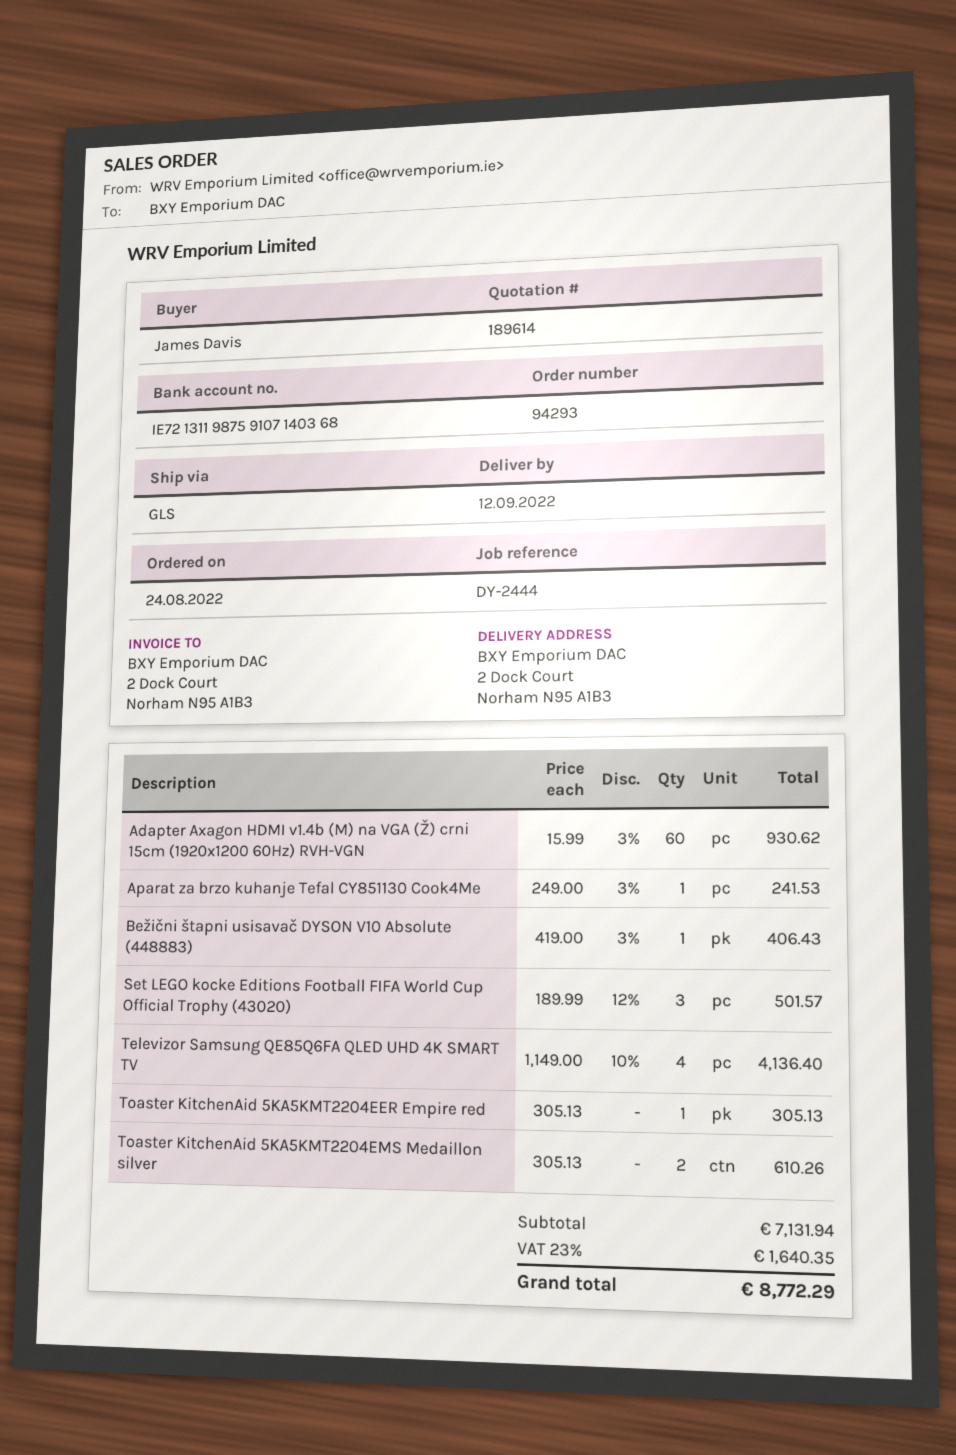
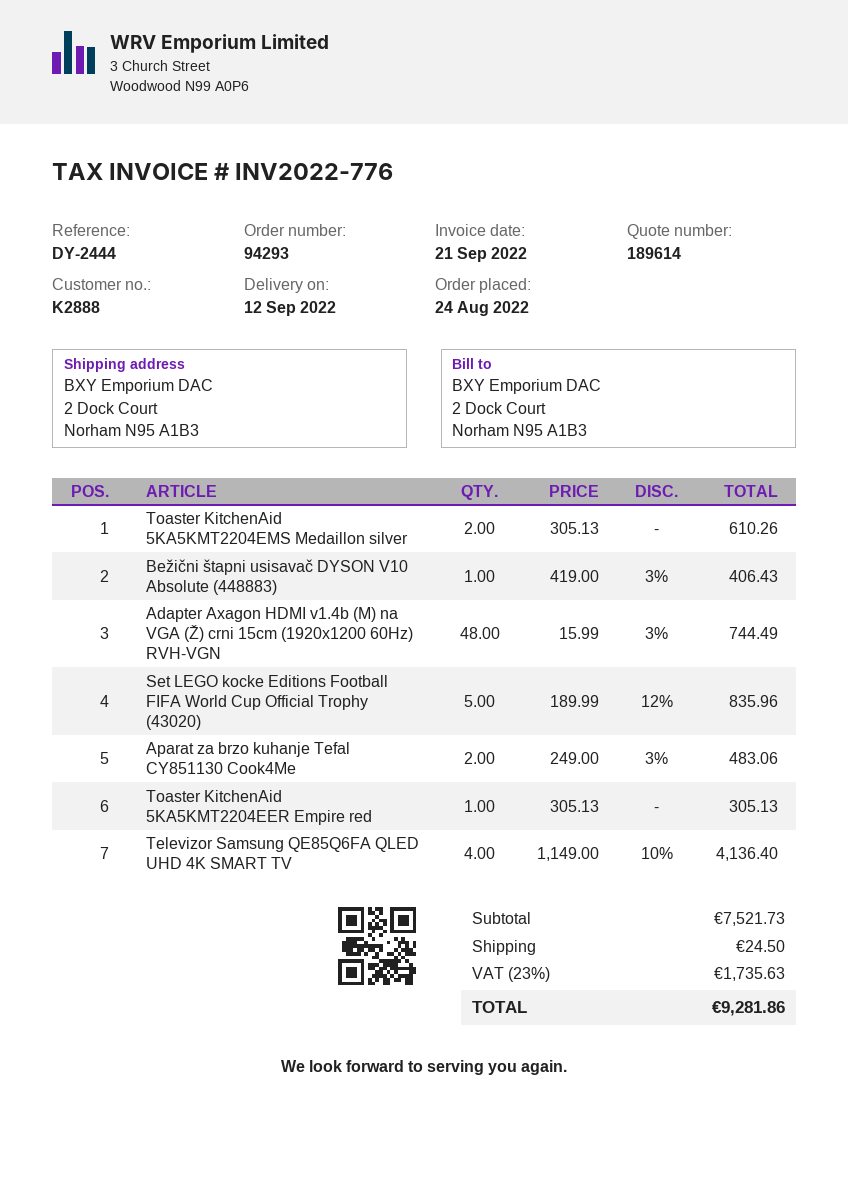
Adapter Axagon HDMI v1.4b (M) na VGA (Ž) crni 15cm (1920x1200 60Hz) RVH-VGN: 60 x 15.99 - 3% = 930.62 -> 48 x 15.99 - 3% = 744.49
Aparat za brzo kuhanje Tefal CY851130 Cook4Me: 1 x 249.00 - 3% = 241.53 -> 2 x 249.00 - 3% = 483.06
Set LEGO kocke Editions Football FIFA World Cup Official Trophy (43020): 3 x 189.99 - 12% = 501.57 -> 5 x 189.99 - 12% = 835.96
subtotal: 7131.94 -> 7521.73
shipping: none -> 24.50
tax: 23% = 1640.35 -> 23% = 1735.63
total: 8772.29 -> 9281.86

